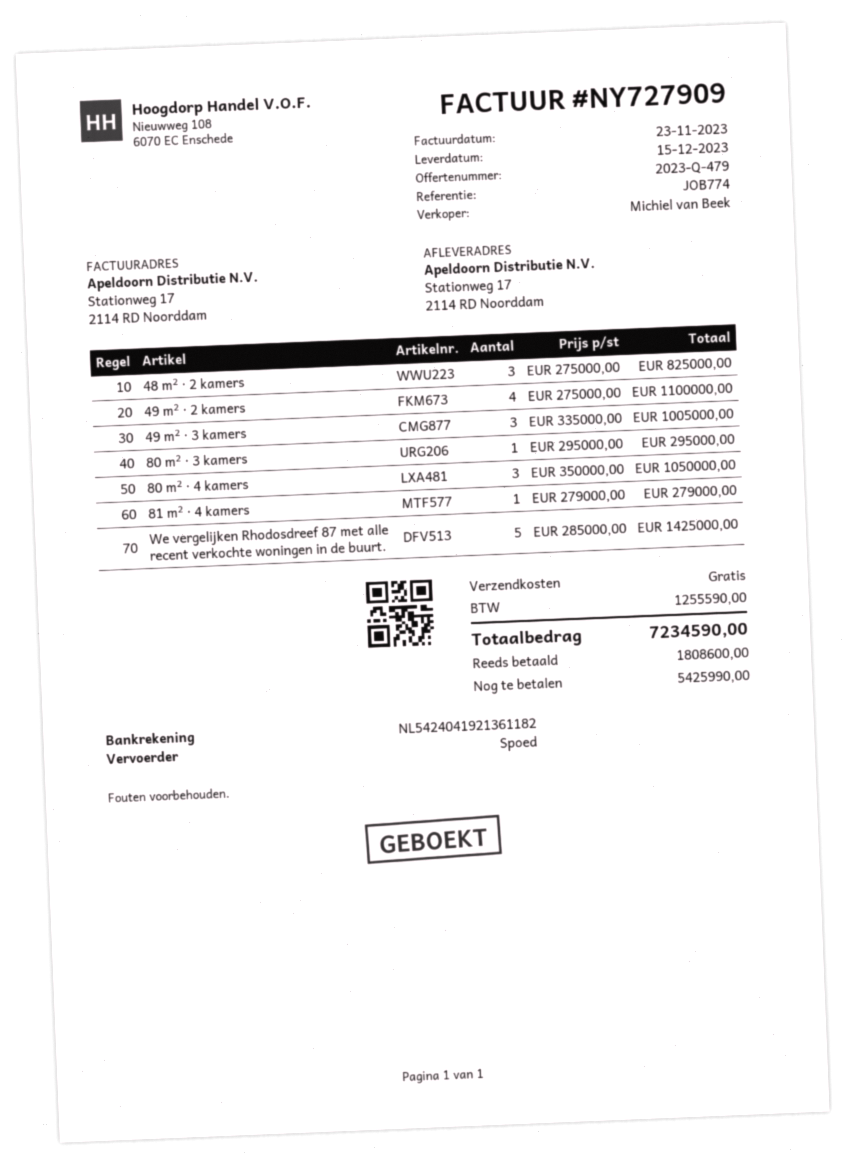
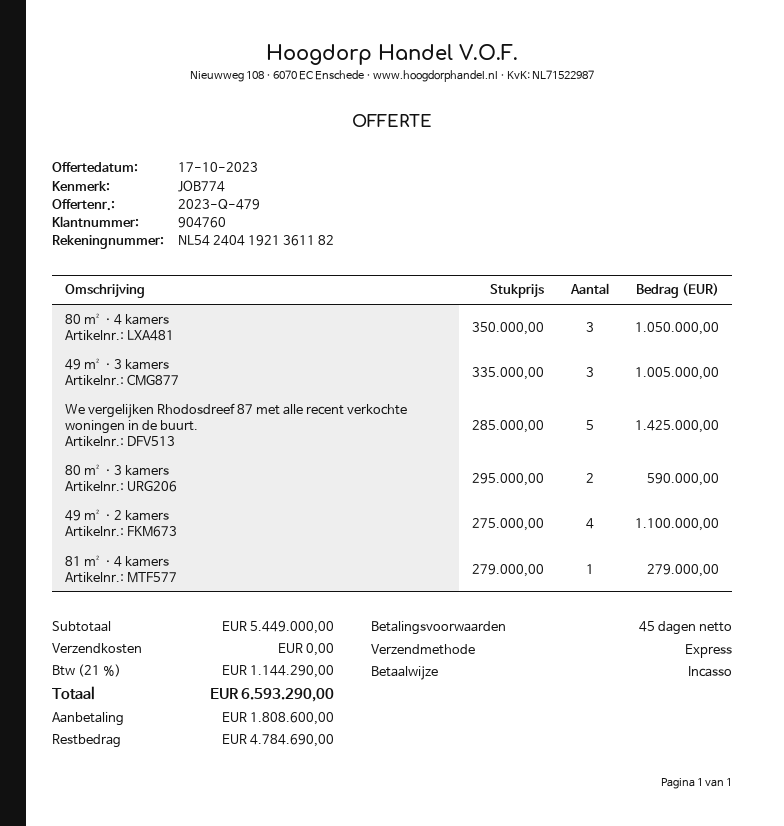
48 m² · 2 kamers: 3 x 275000.00 = 825000.00 -> none
80 m² · 3 kamers: 1 x 295000.00 = 295000.00 -> 2 x 295000.00 = 590000.00
tax: 1255590.00 -> 1144290.00
total: 7234590.00 -> 6593290.00
balance: 5425990.00 -> 4784690.00

